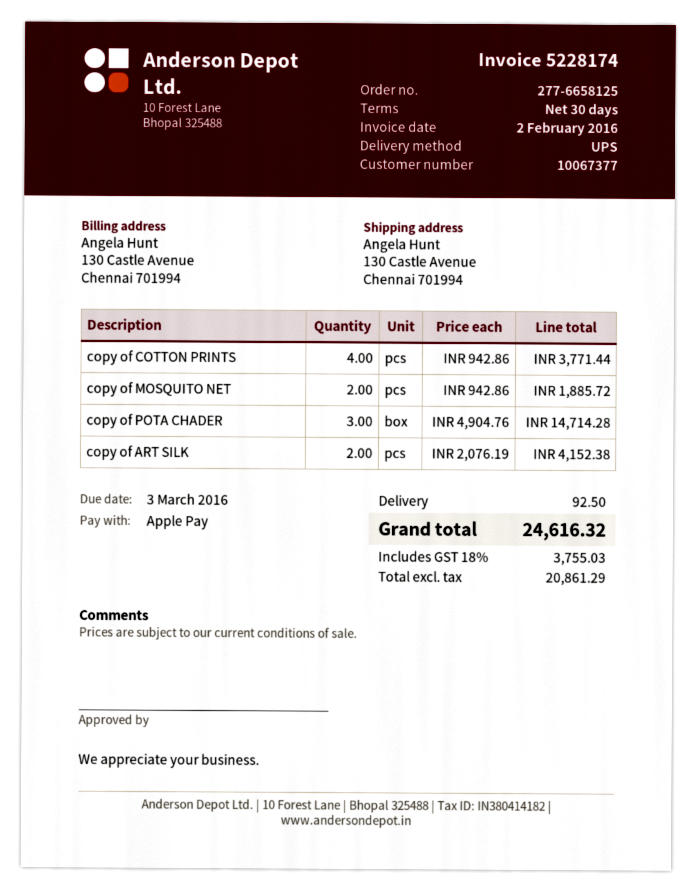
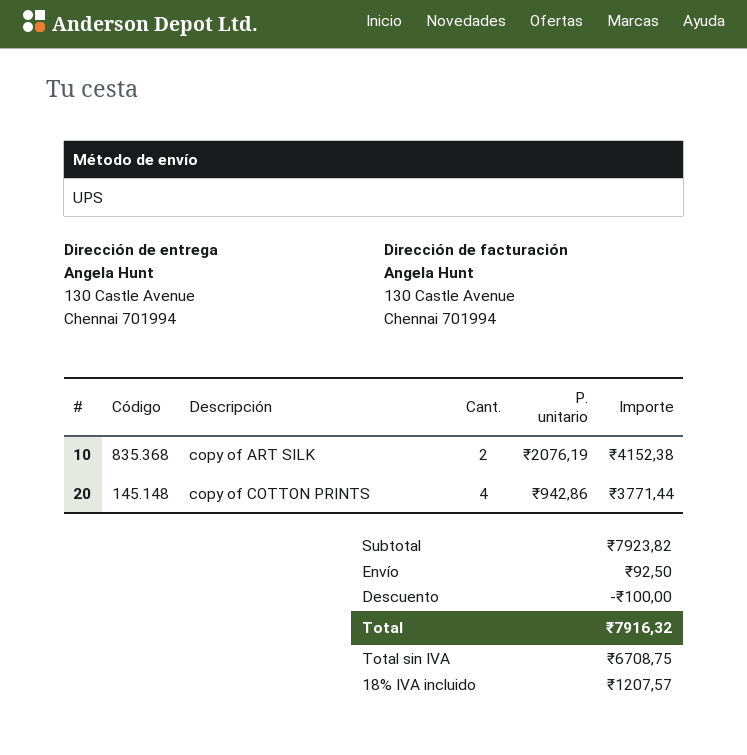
copy of MOSQUITO NET: 2 x 942.86 = 1885.72 -> none
copy of POTA CHADER: 3 x 4904.76 = 14714.28 -> none
discount: none -> 100.00
net: 20861.29 -> 6708.75
tax: 18% = 3755.03 -> 18% = 1207.57
total: 24616.32 -> 7916.32

